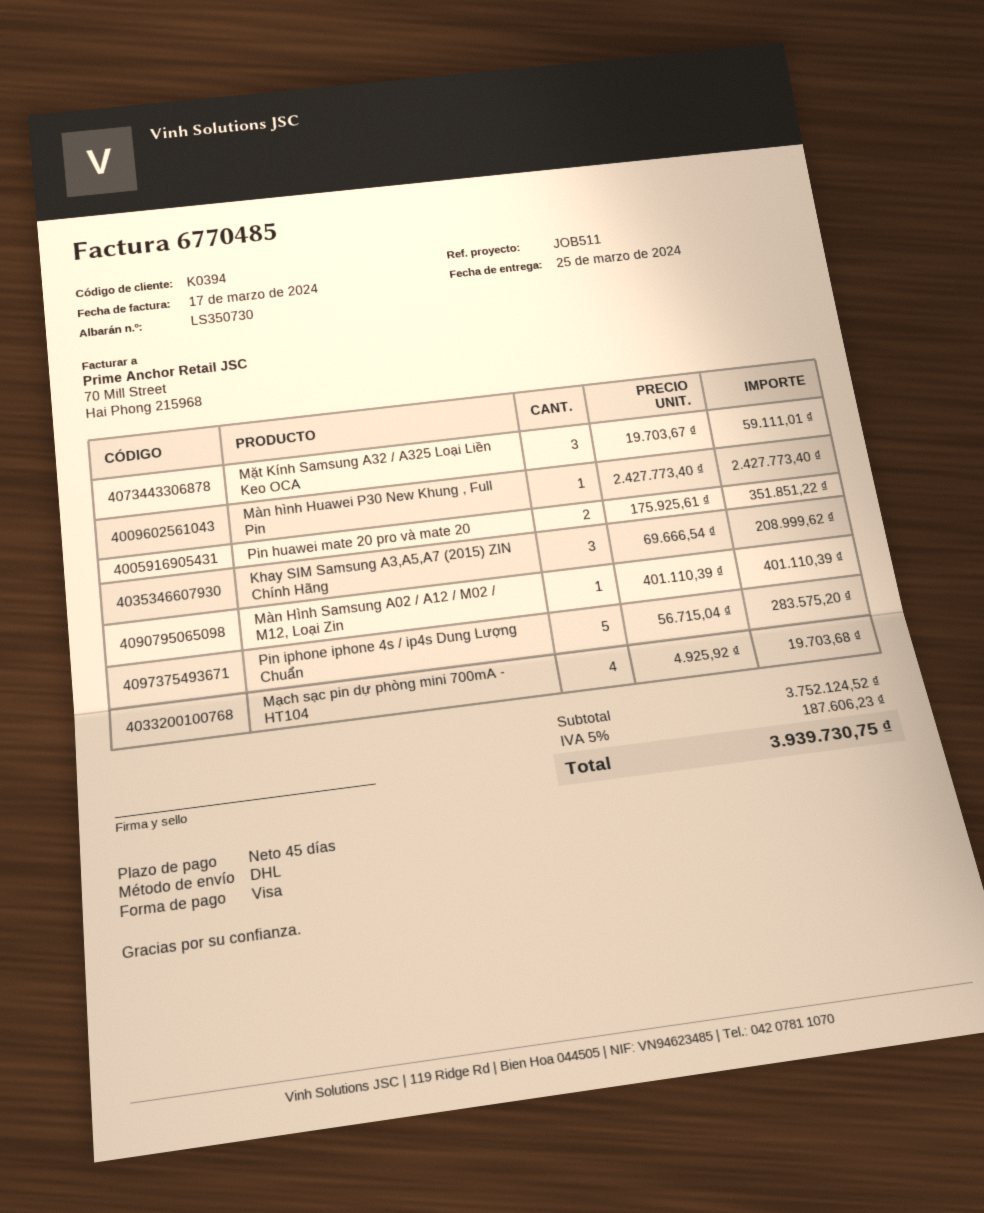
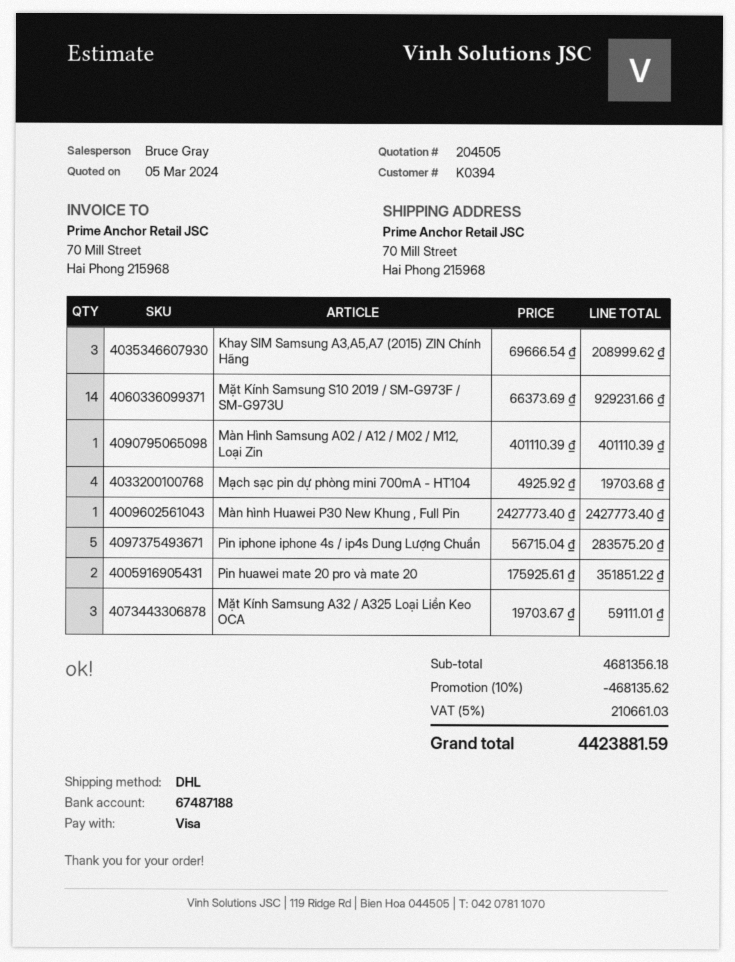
Mặt Kính Samsung S10 2019 / SM-G973F / SM-G973U: none -> 14 x 66373.69 = 929231.66
subtotal: 3752124.52 -> 4681356.18
discount: none -> 10% = 468135.62
tax: 5% = 187606.23 -> 5% = 210661.03
total: 3939730.75 -> 4423881.59

